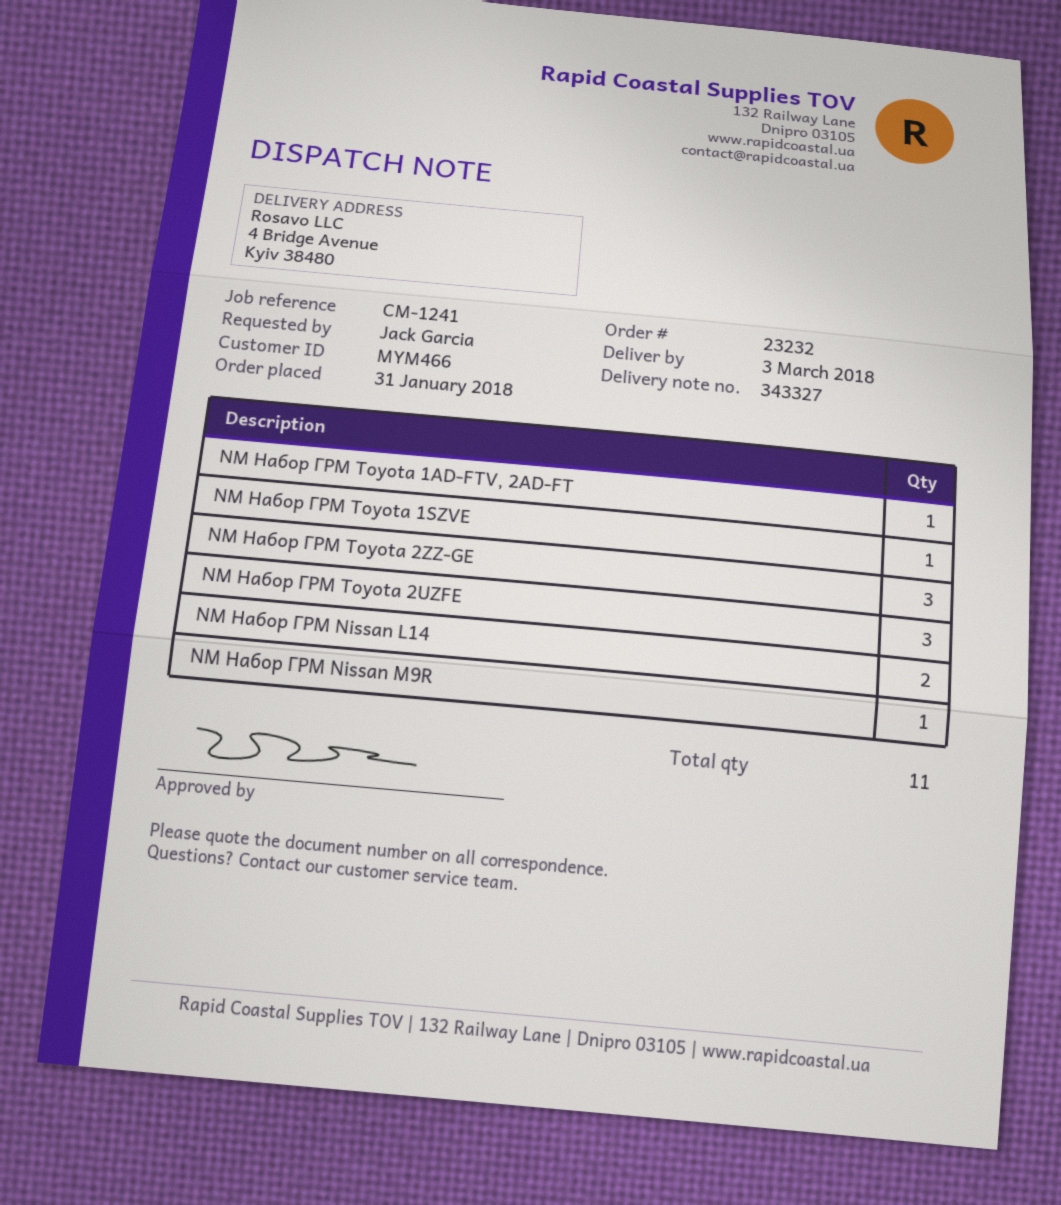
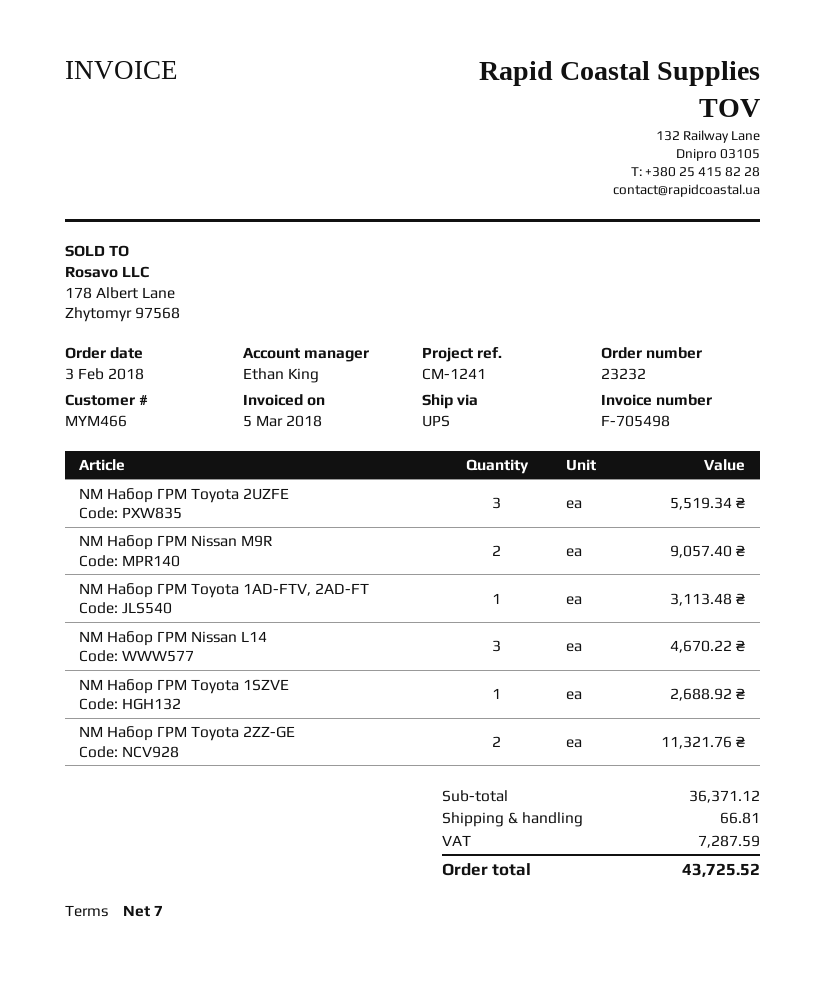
order date: 2018-01-31 -> 2018-02-03
NM Набор ГРМ Toyota 2ZZ-GE: 3 -> 2
NM Набор ГРМ Nissan L14: 2 -> 3
NM Набор ГРМ Nissan M9R: 1 -> 2

